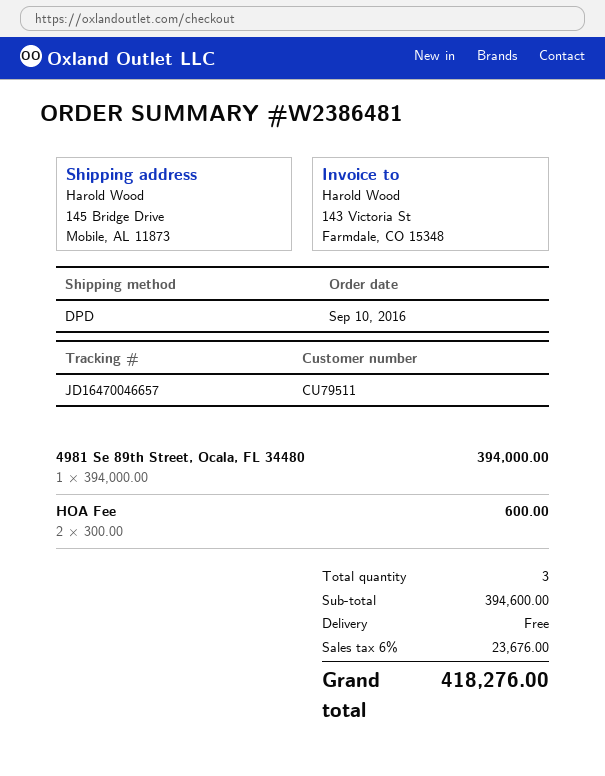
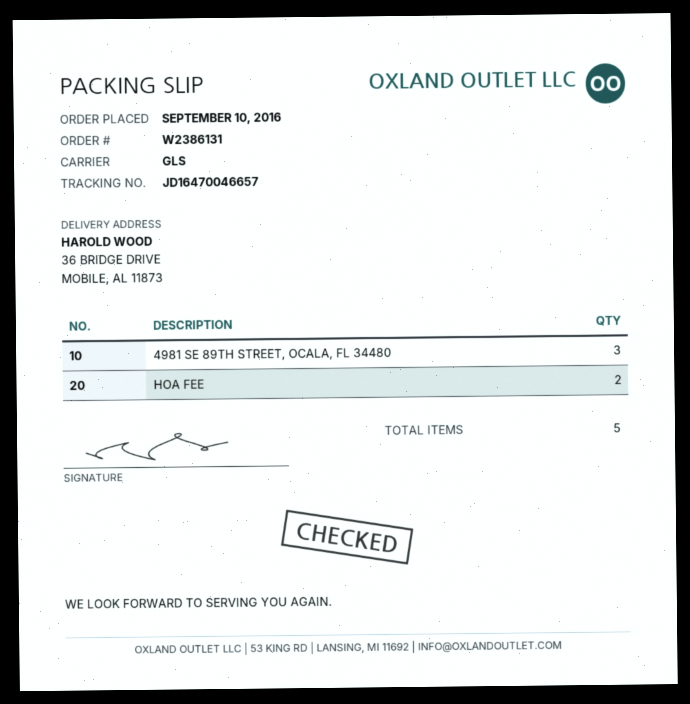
order number: W2386481 -> W2386131
shipping method: DPD -> GLS
ship to: 145 Bridge Drive, Mobile, AL 11873 -> 36 BRIDGE DRIVE, MOBILE, AL 11873
4981 Se 89th Street, Ocala, FL 34480: 1 -> 3
total quantity: 3 -> 5

